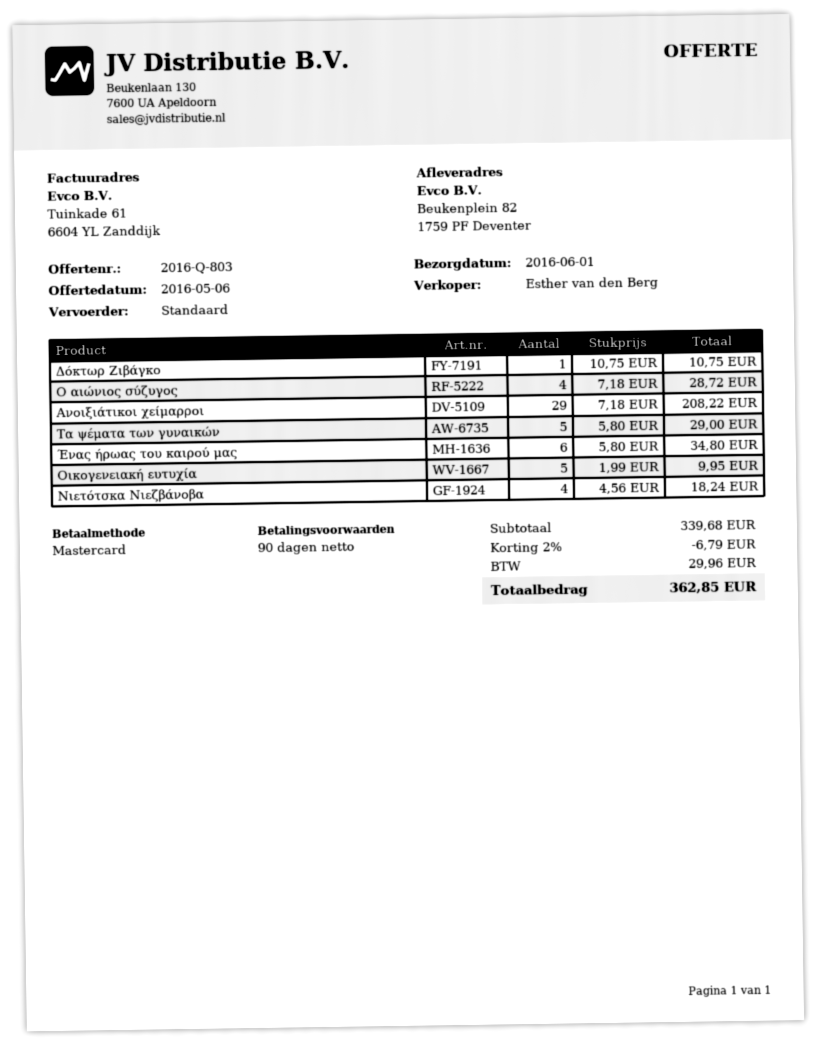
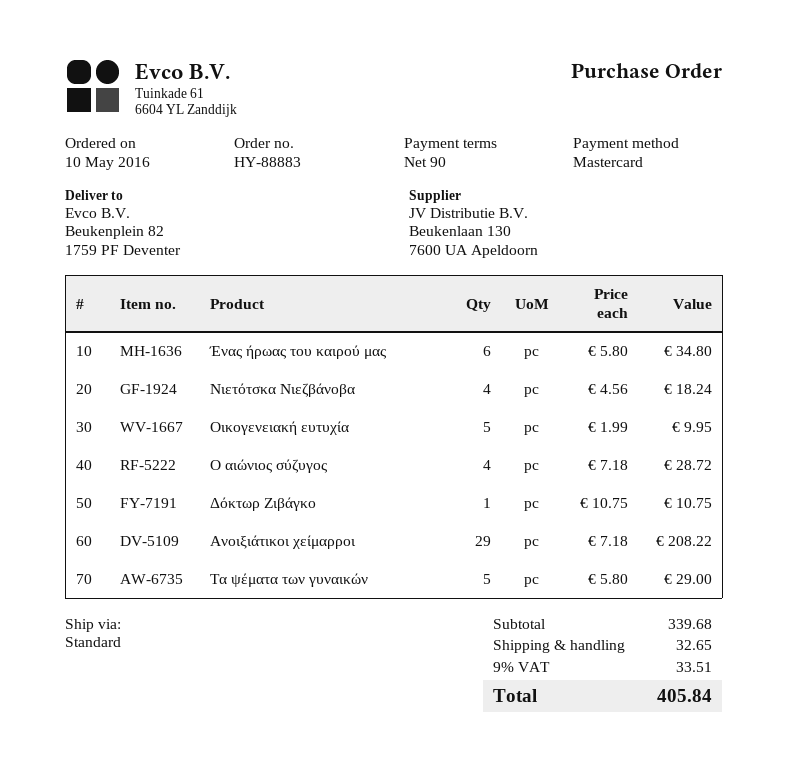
discount: 2% = 6.79 -> none
shipping: none -> 32.65
tax: 29.96 -> 33.51
total: 362.85 -> 405.84

